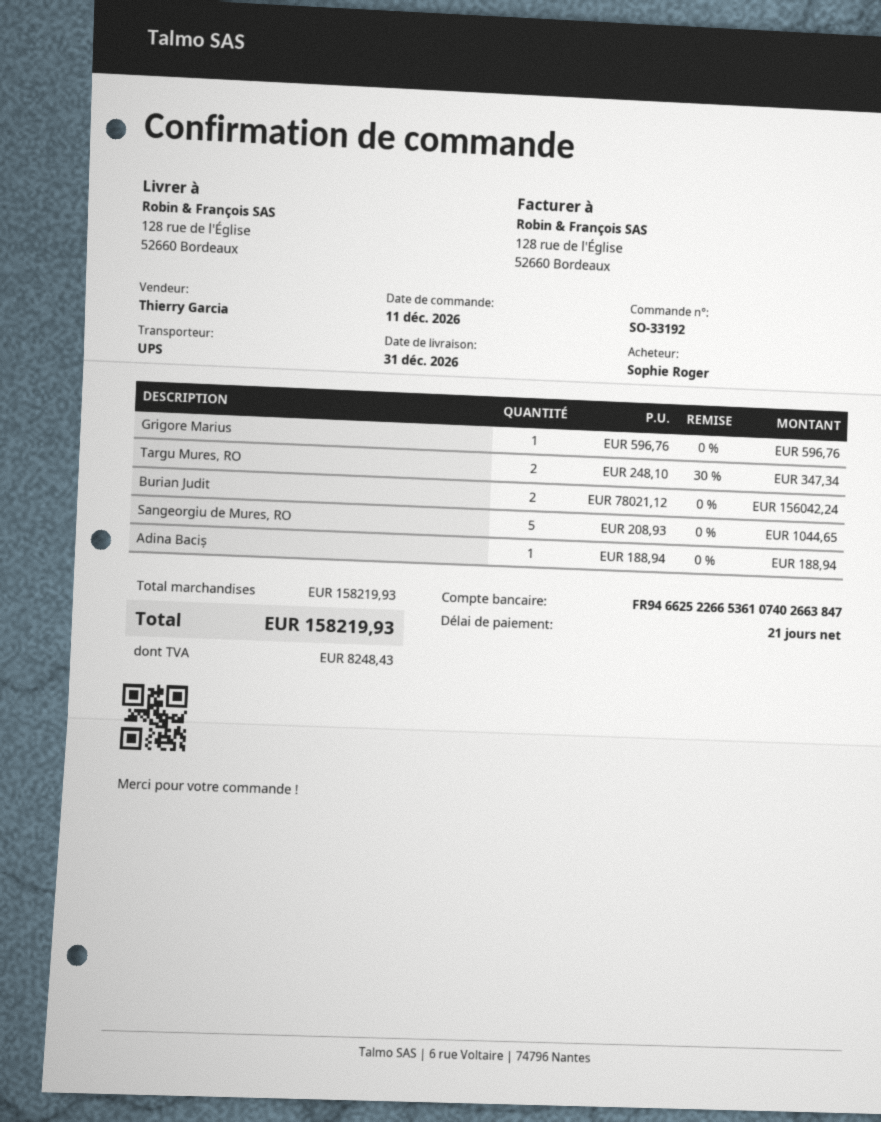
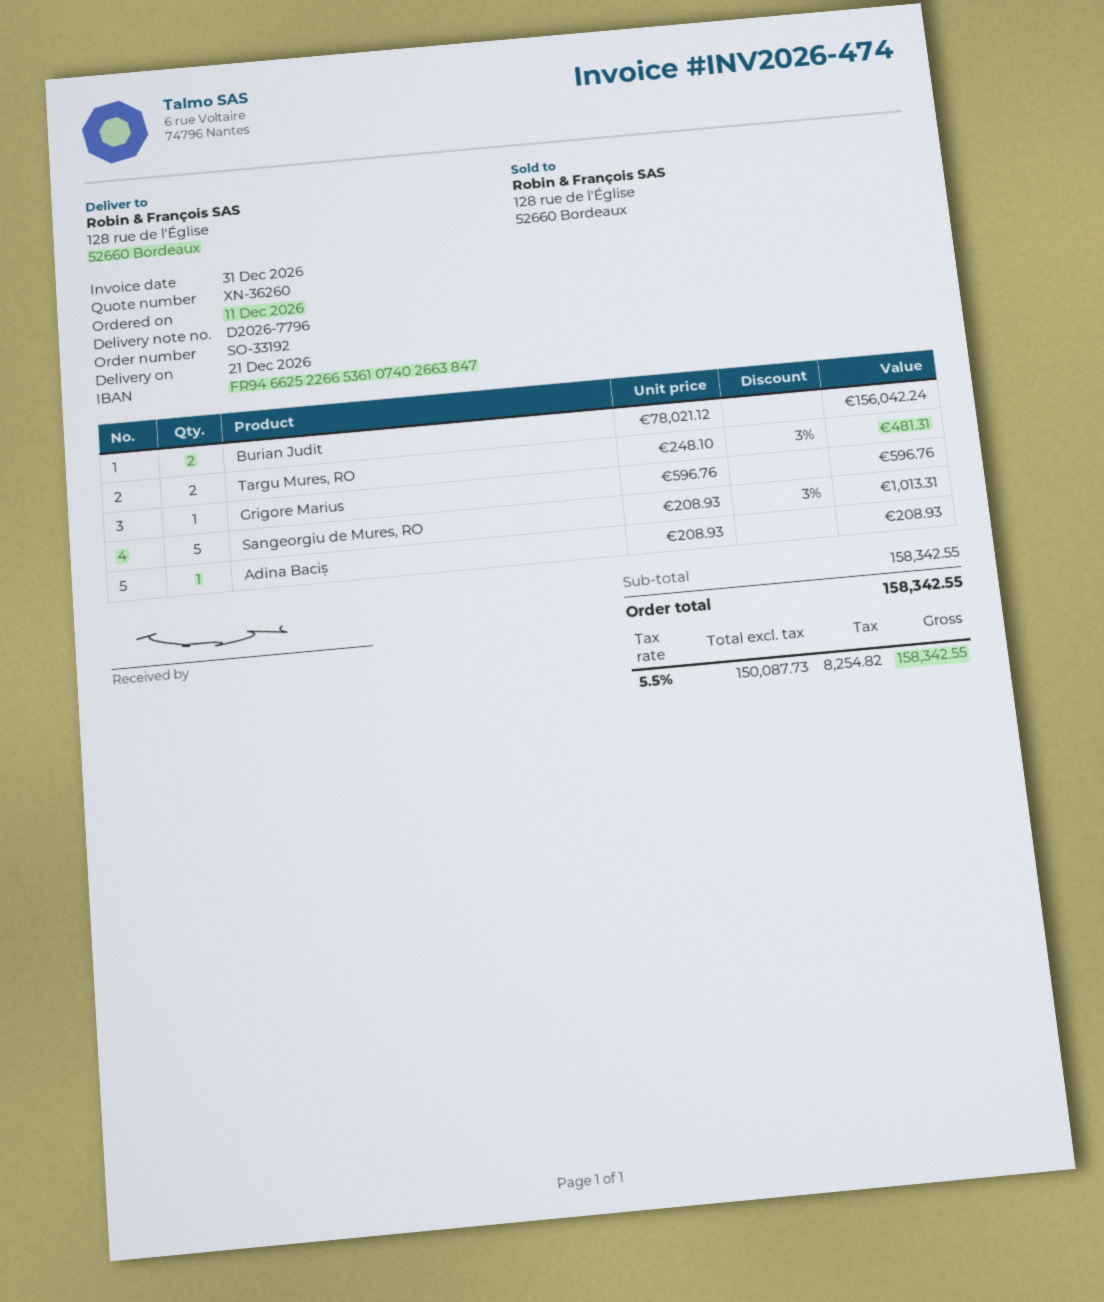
delivery date: 2026-12-31 -> 2026-12-21
Targu Mures, RO: 2 x 248.10 - 30% = 347.34 -> 2 x 248.10 - 3% = 481.31
Sangeorgiu de Mures, RO: 5 x 208.93 = 1044.65 -> 5 x 208.93 - 3% = 1013.31
Adina Baciș: 1 x 188.94 = 188.94 -> 1 x 208.93 = 208.93
subtotal: 158219.93 -> 158342.55
tax: 8248.43 -> 8254.82
total: 158219.93 -> 158342.55

